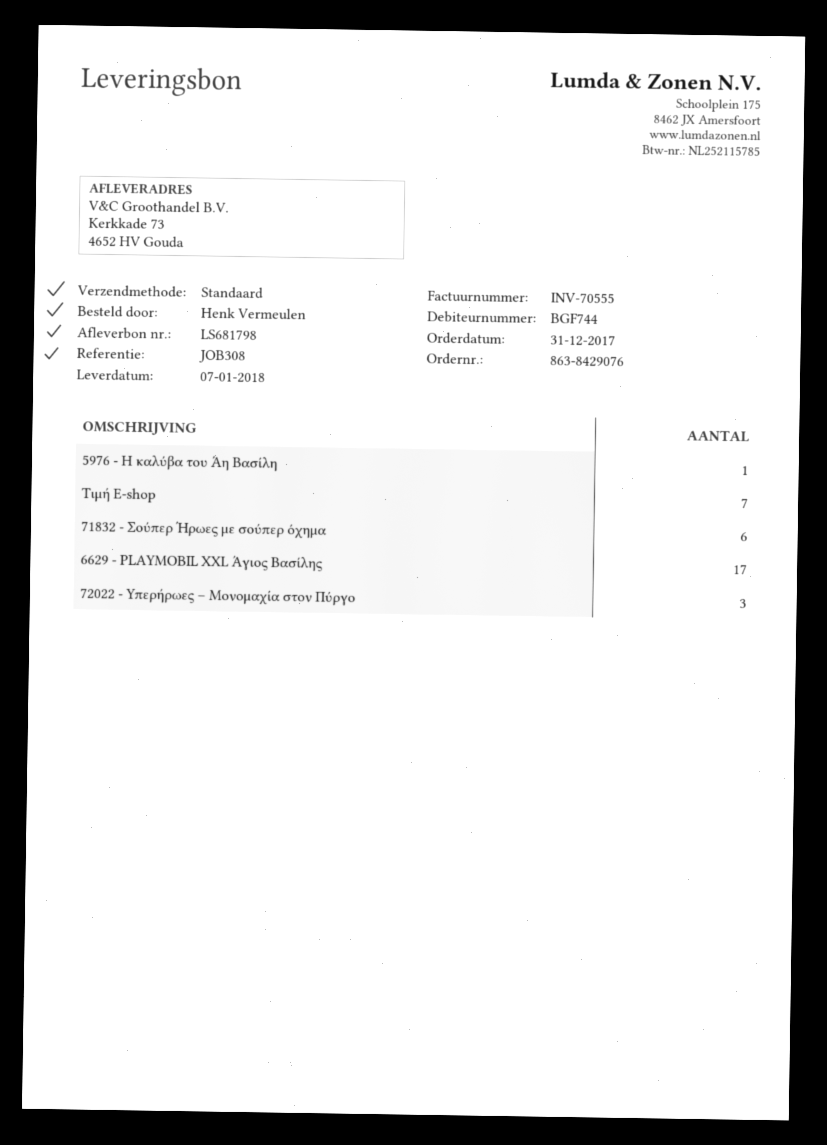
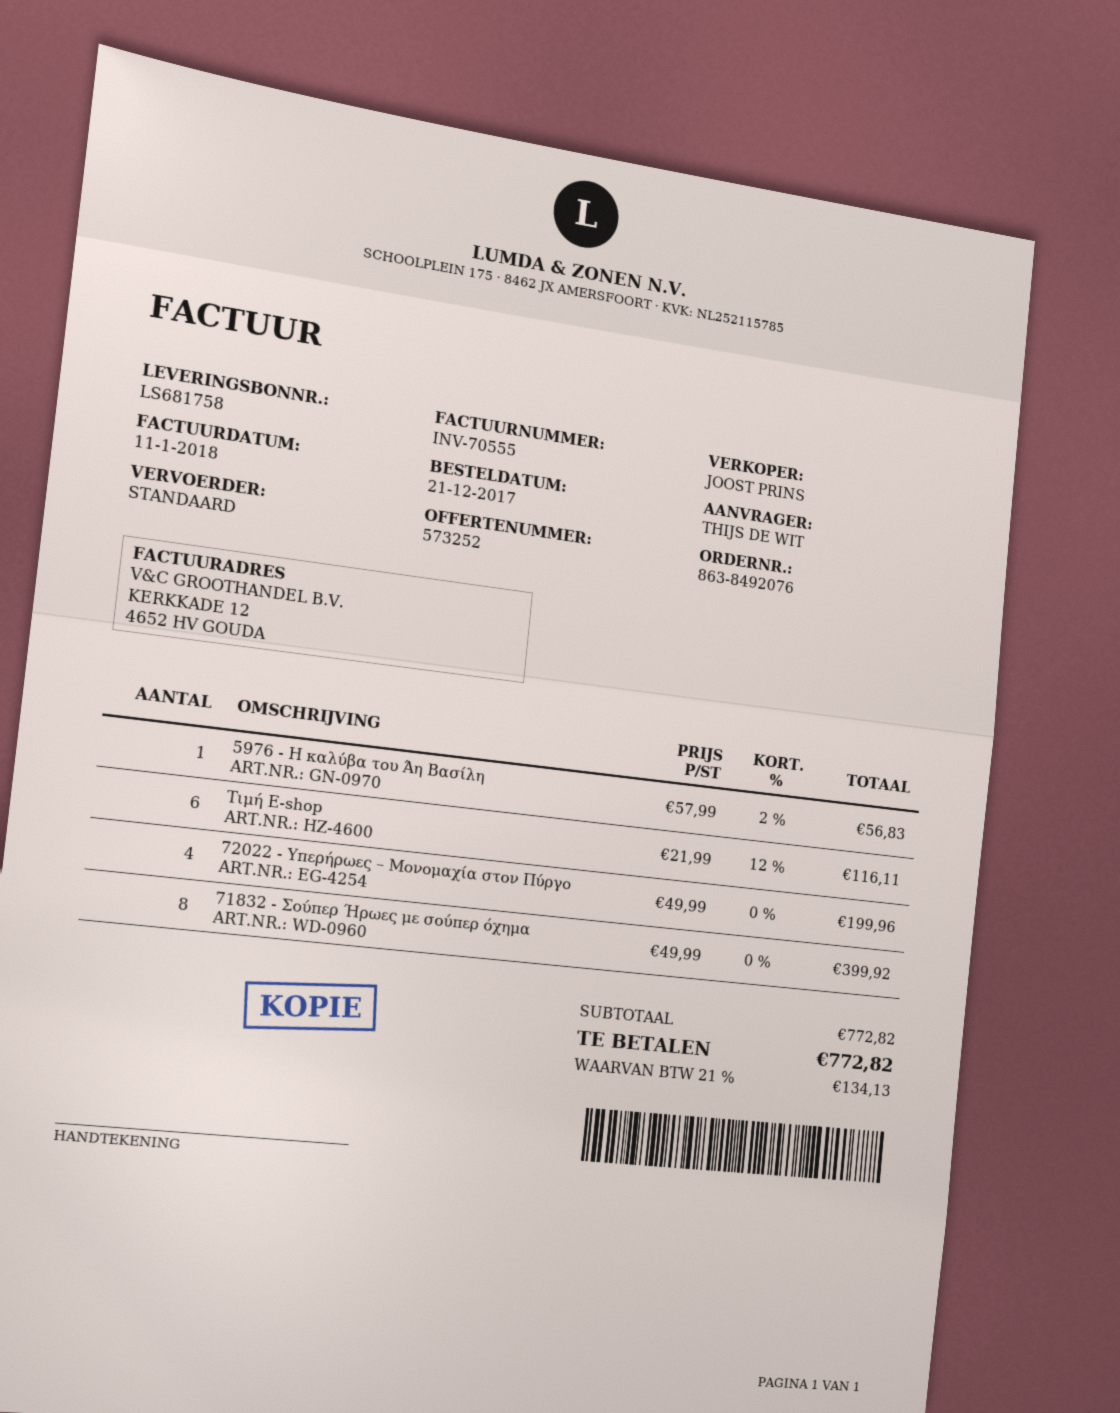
order number: 863-8429076 -> 863-8492076
order date: 2017-12-31 -> 2017-12-21
delivery note number: LS681798 -> LS681758
ordered by: Henk Vermeulen -> THIJS DE WIT
Τιμή E-shop: 7 -> 6
71832 - Σούπερ Ήρωες με σούπερ όχημα: 6 -> 8
6629 - PLAYMOBIL XXL Άγιος Βασίλης: 17 -> none
72022 - Υπερήρωες – Μονομαχία στον Πύργο: 3 -> 4

